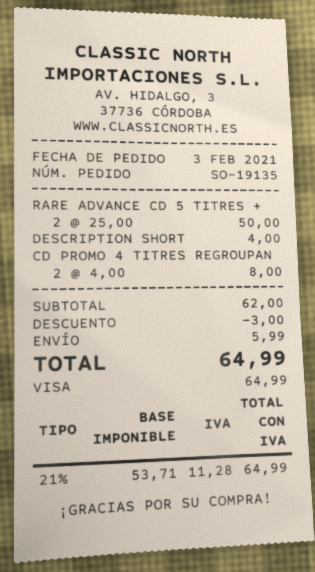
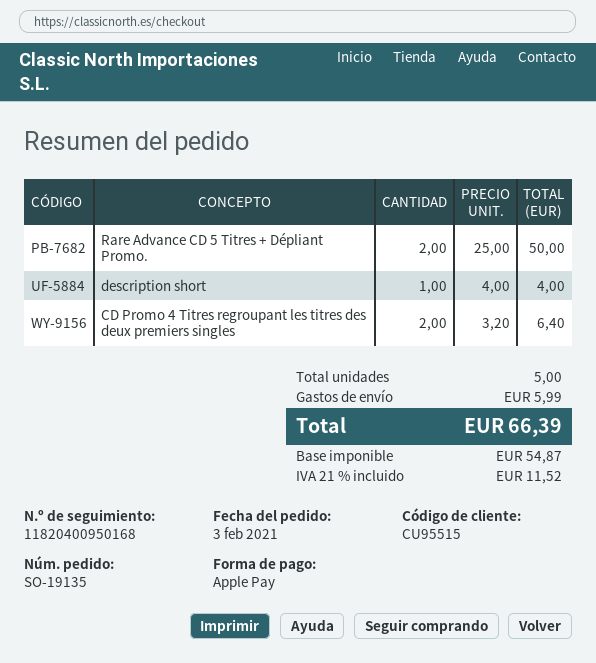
payment method: Visa -> Apple Pay
CD PROMO 4 TITRES REGROUPAN: 2 x 4.00 = 8.00 -> 2 x 3.20 = 6.40
discount: 3.00 -> none
net: 53.71 -> 54.87
tax: 21% = 11.28 -> 21% = 11.52
total: 64.99 -> 66.39

